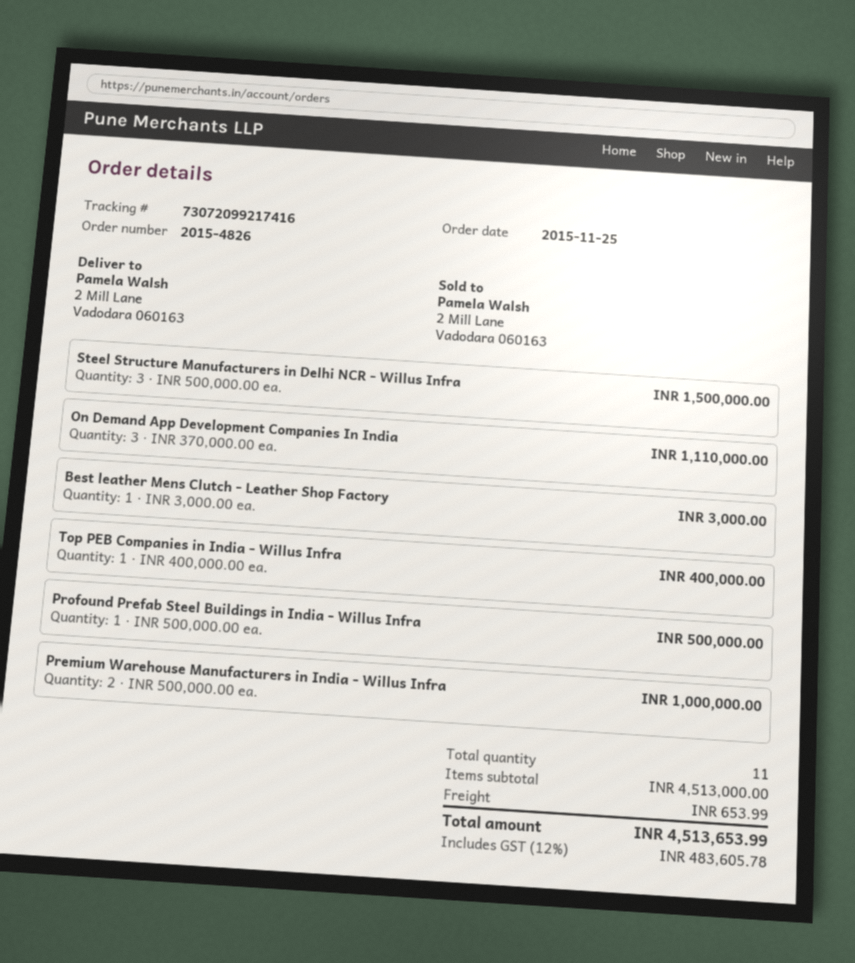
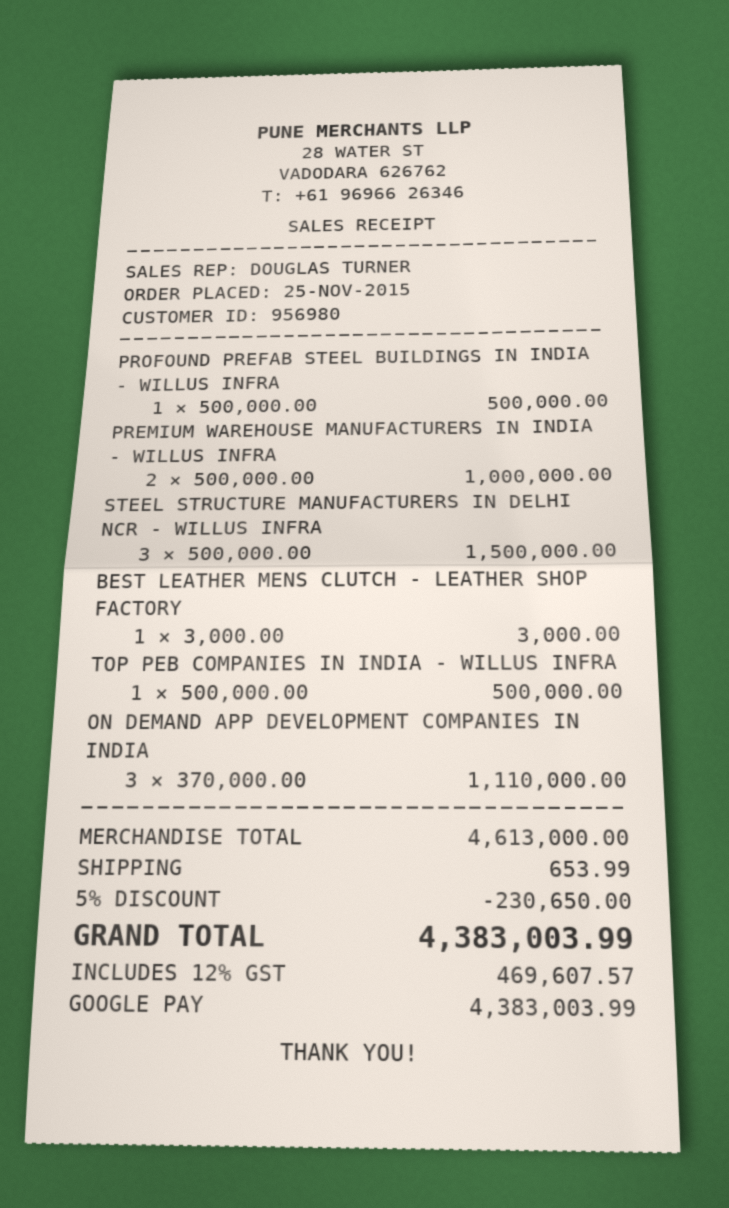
Top PEB Companies in India - Willus Infra: 1 x 400000.00 = 400000.00 -> 1 x 500000.00 = 500000.00
subtotal: 4513000.00 -> 4613000.00
discount: none -> 5% = 230650.00
tax: 12% = 483605.78 -> 12% = 469607.57
total: 4513653.99 -> 4383003.99

